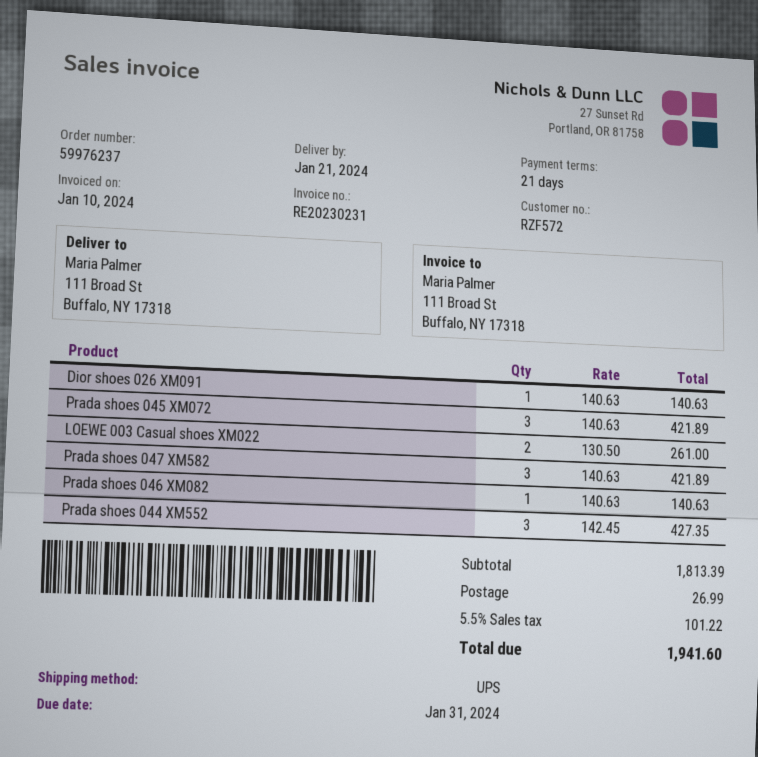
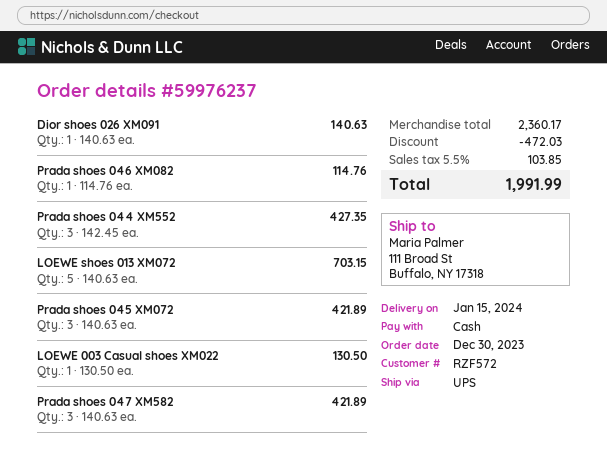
delivery date: 2024-01-21 -> 2024-01-15
LOEWE 003 Casual shoes XM022: 2 x 130.50 = 261.00 -> 1 x 130.50 = 130.50
Prada shoes 046 XM082: 1 x 140.63 = 140.63 -> 1 x 114.76 = 114.76
LOEWE shoes 013 XM072: none -> 5 x 140.63 = 703.15
subtotal: 1813.39 -> 2360.17
discount: none -> 472.03
shipping: 26.99 -> none
tax: 5.5% = 101.22 -> 5.5% = 103.85
total: 1941.60 -> 1991.99

